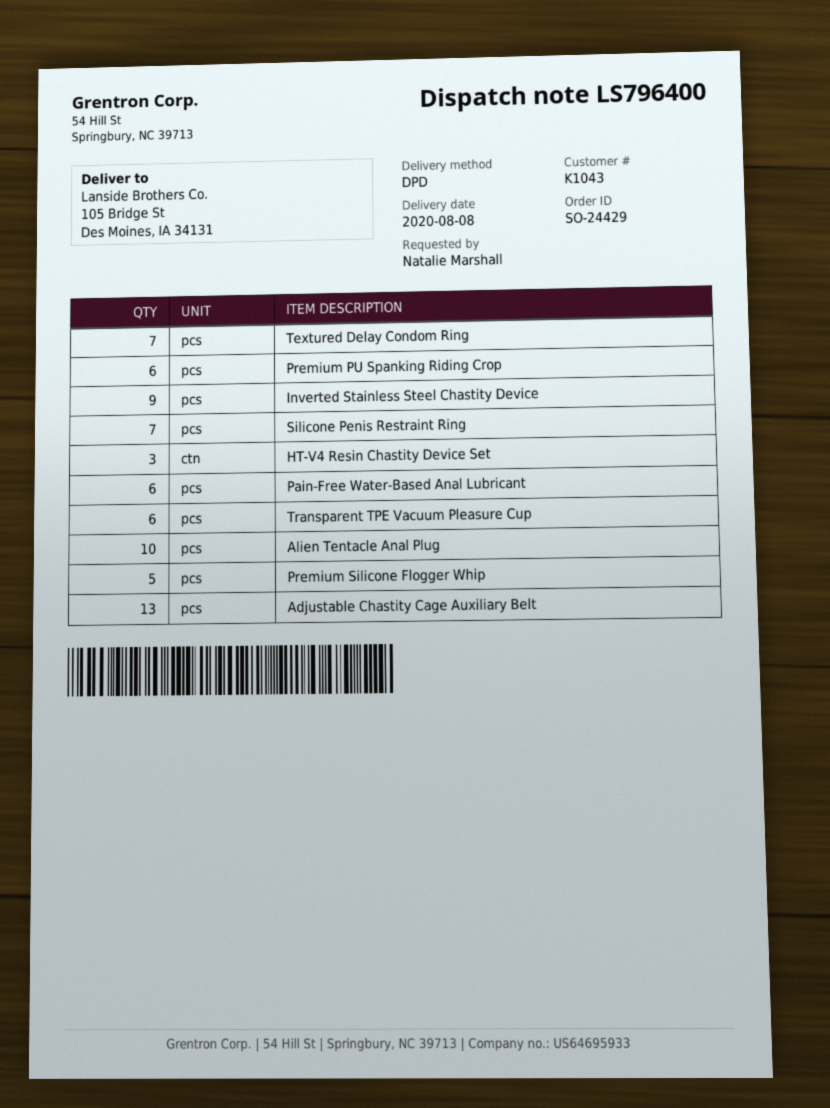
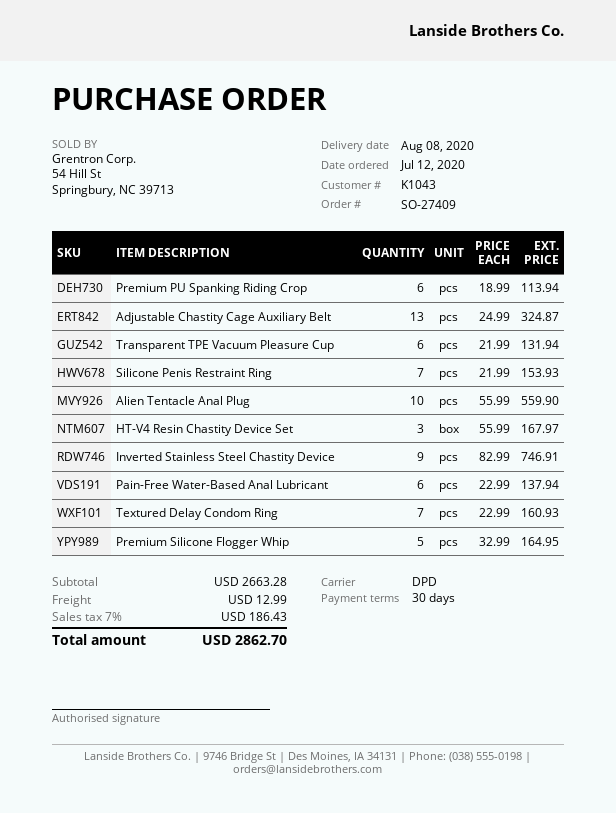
order number: SO-24429 -> SO-27409

